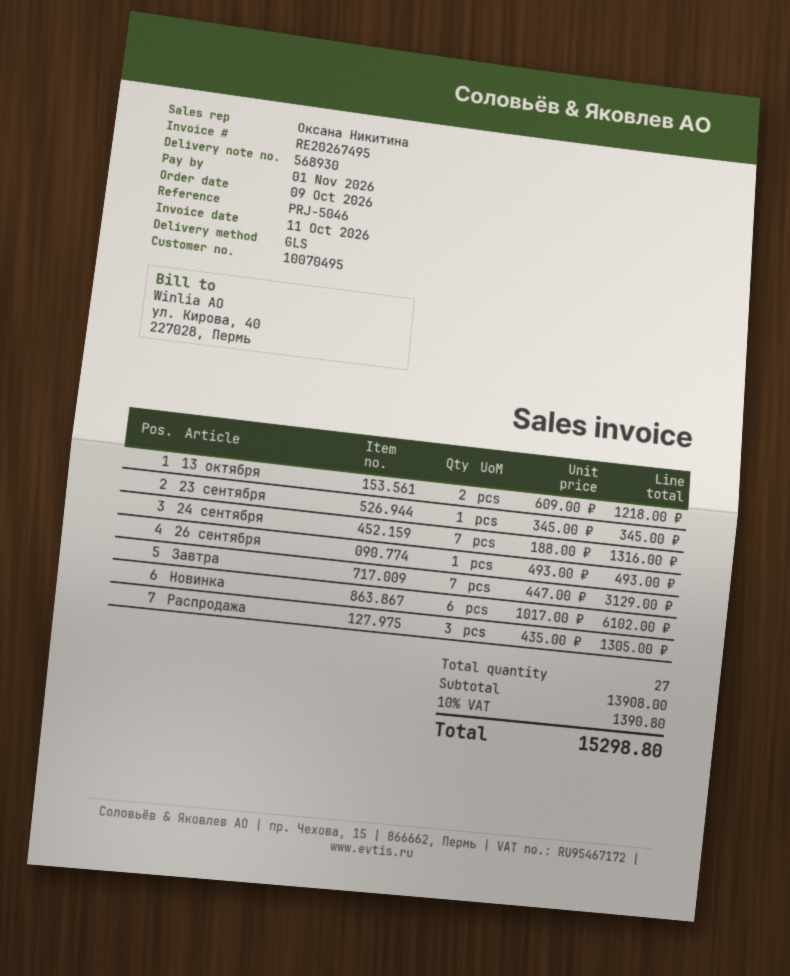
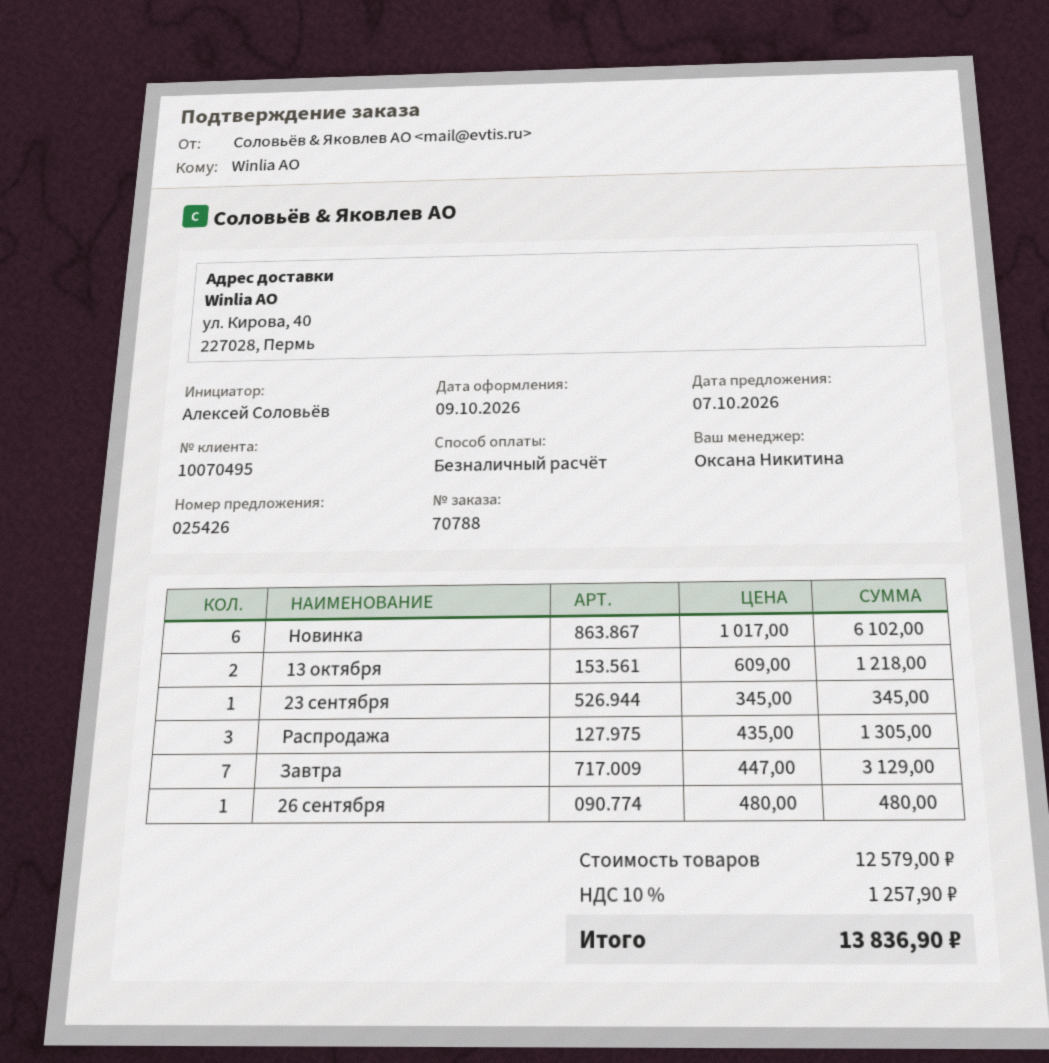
24 сентября: 7 x 188.00 = 1316.00 -> none
26 сентября: 1 x 493.00 = 493.00 -> 1 x 480.00 = 480.00
subtotal: 13908.00 -> 12579.00
tax: 10% = 1390.80 -> 10% = 1257.90
total: 15298.80 -> 13836.90

